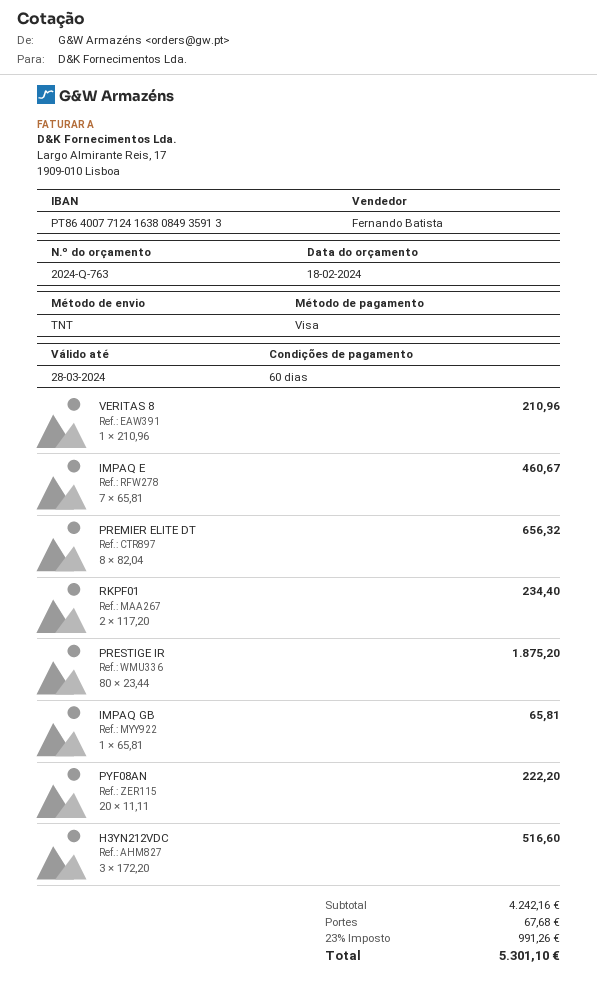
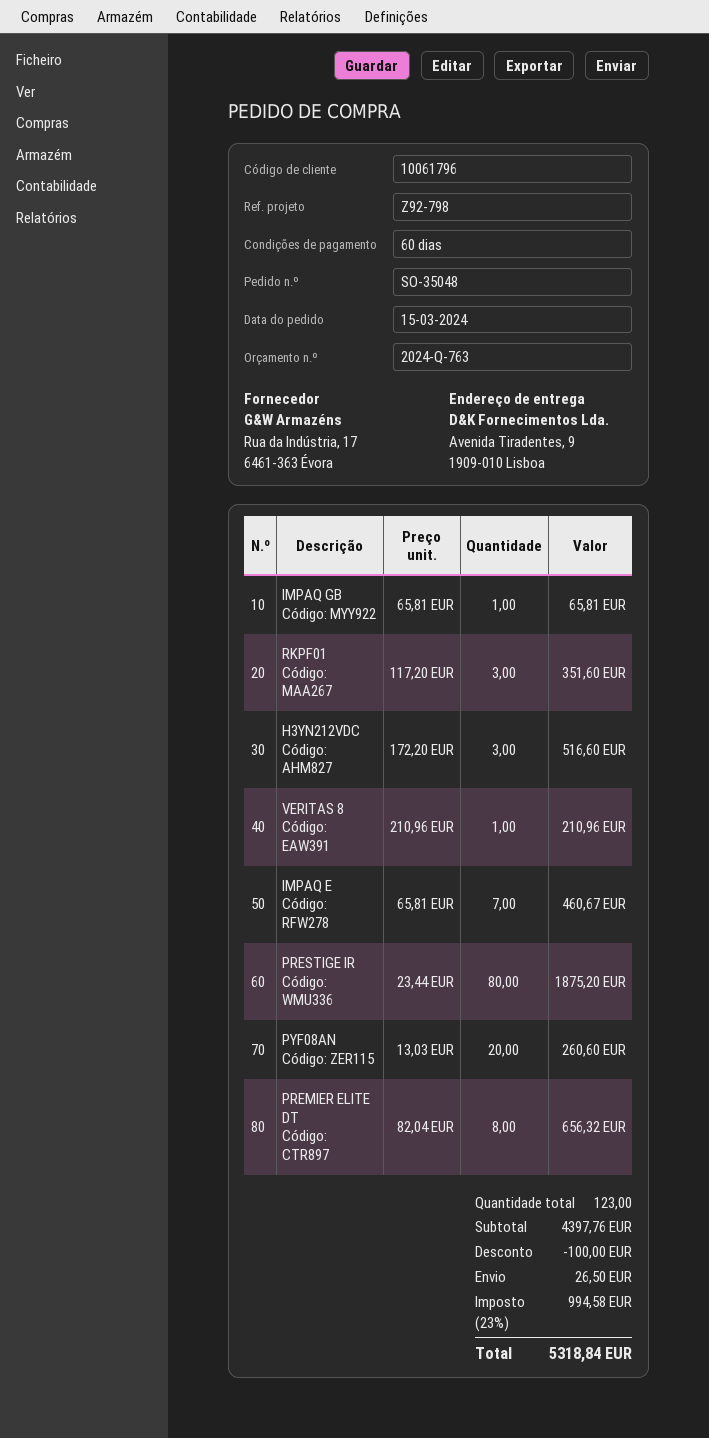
RKPF01: 2 x 117.20 = 234.40 -> 3 x 117.20 = 351.60
PYF08AN: 20 x 11.11 = 222.20 -> 20 x 13.03 = 260.60
subtotal: 4242.16 -> 4397.76
discount: none -> 100.00
shipping: 67.68 -> 26.50
tax: 23% = 991.26 -> 23% = 994.58
total: 5301.10 -> 5318.84

